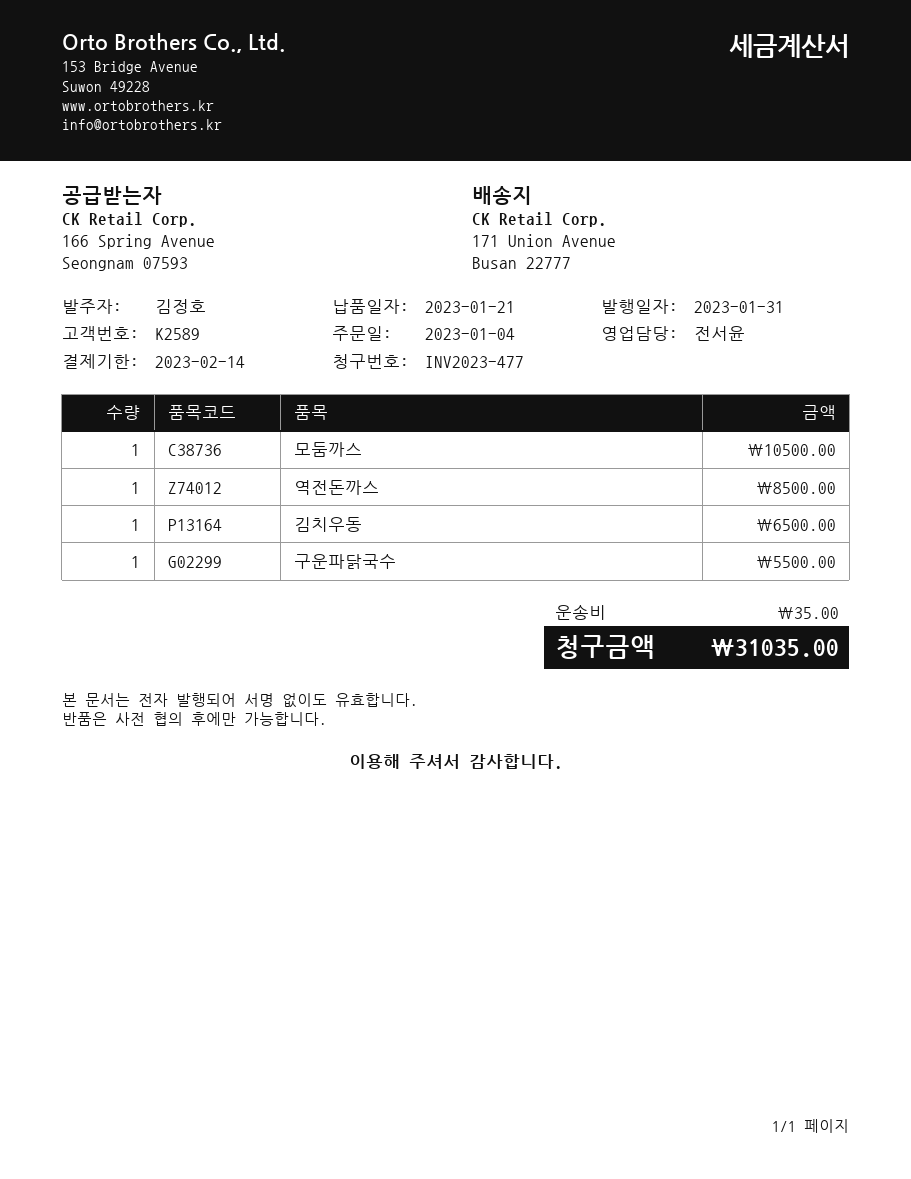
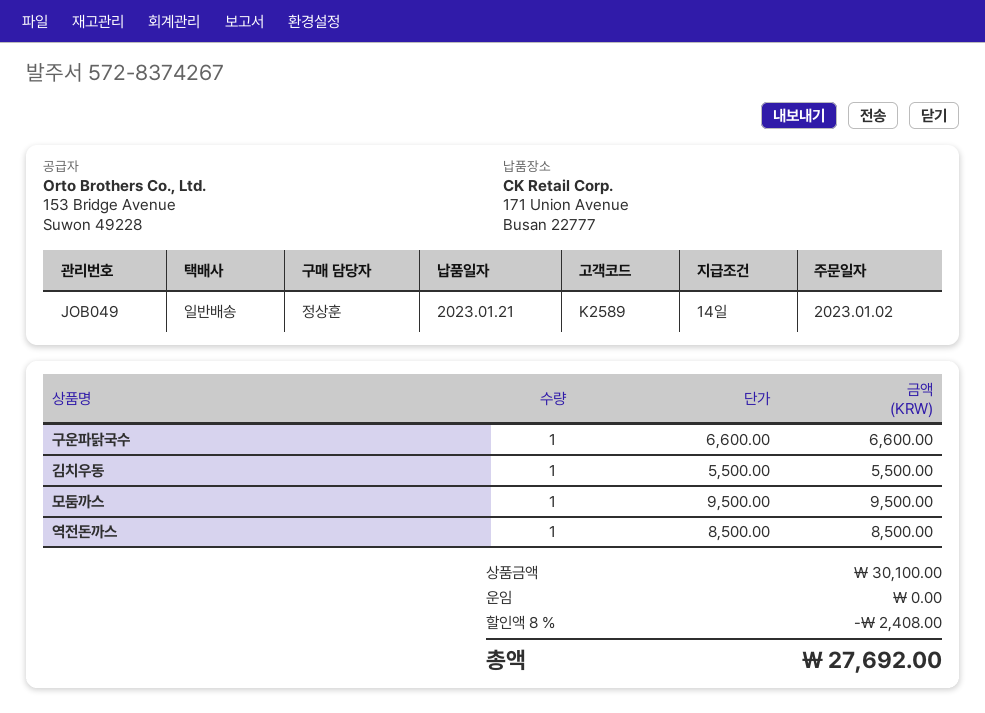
order date: 2023-01-04 -> 2023-01-02
ordered by: 김정호 -> 정상훈
모둠까스: 1 for 10500.00 -> 1 for 9500.00
김치우동: 1 for 6500.00 -> 1 for 5500.00
구운파닭국수: 1 for 5500.00 -> 1 for 6600.00
discount: none -> 8% = 2408.00
shipping: 35.00 -> 0.00
total: 31035.00 -> 27692.00

